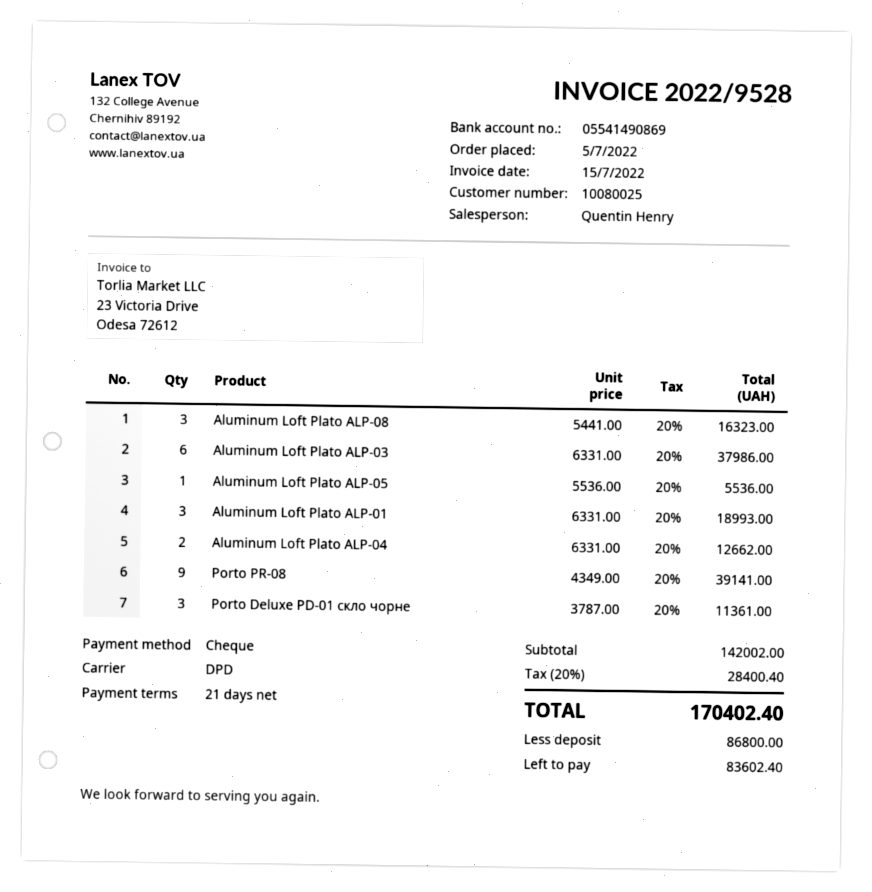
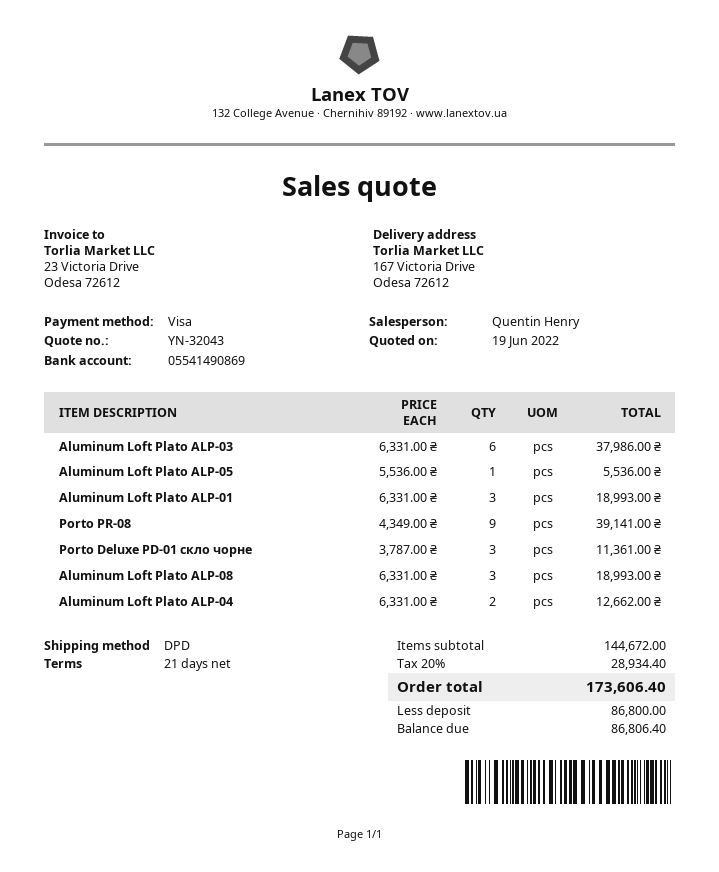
payment method: cheque -> Visa
Aluminum Loft Plato ALP-08: 3 x 5441.00 = 16323.00 -> 3 x 6331.00 = 18993.00
subtotal: 142002.00 -> 144672.00
tax: 20% = 28400.40 -> 20% = 28934.40
total: 170402.40 -> 173606.40
balance: 83602.40 -> 86806.40

